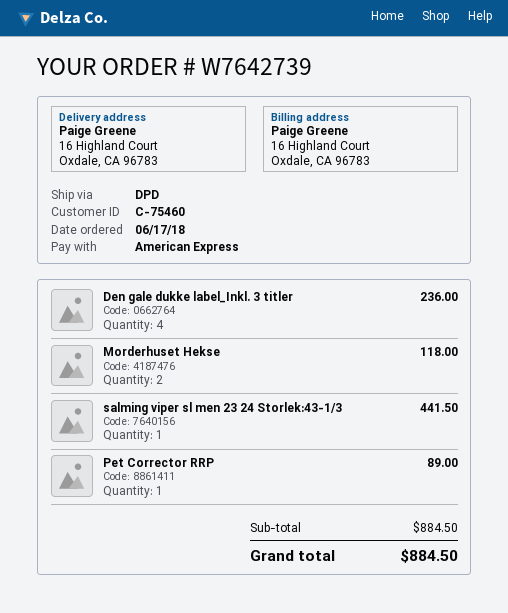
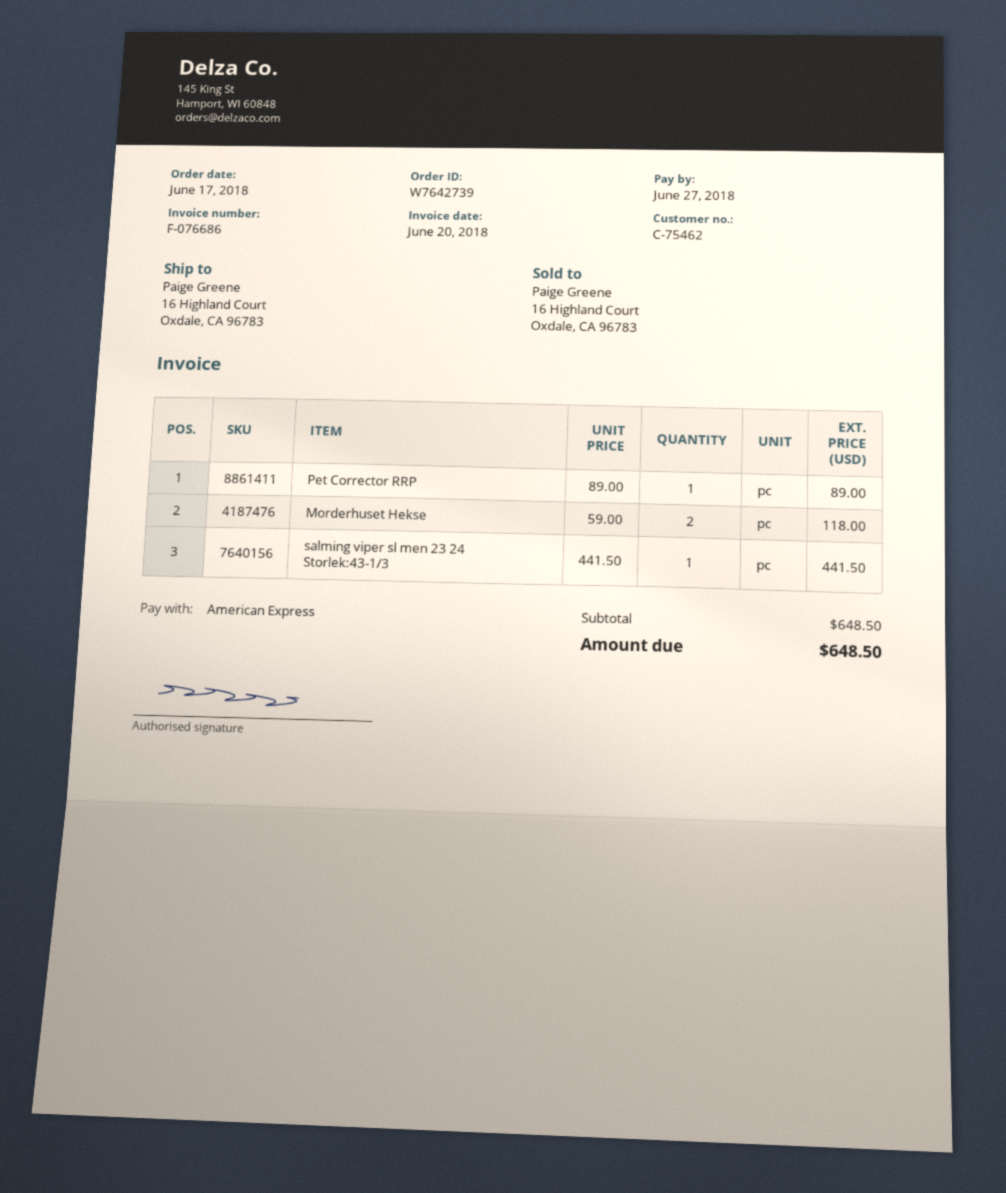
customer number: C-75460 -> C-75462
Den gale dukke label_Inkl. 3 titler: 4 for 236.00 -> none
subtotal: 884.50 -> 648.50
total: 884.50 -> 648.50

